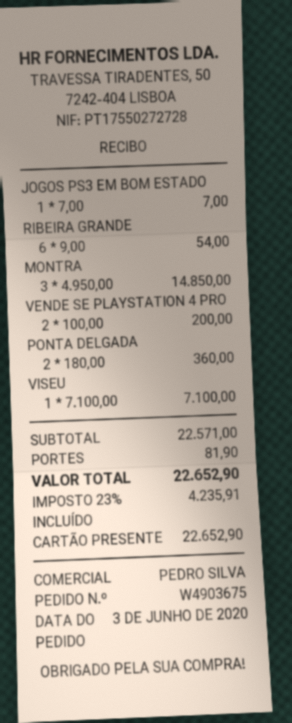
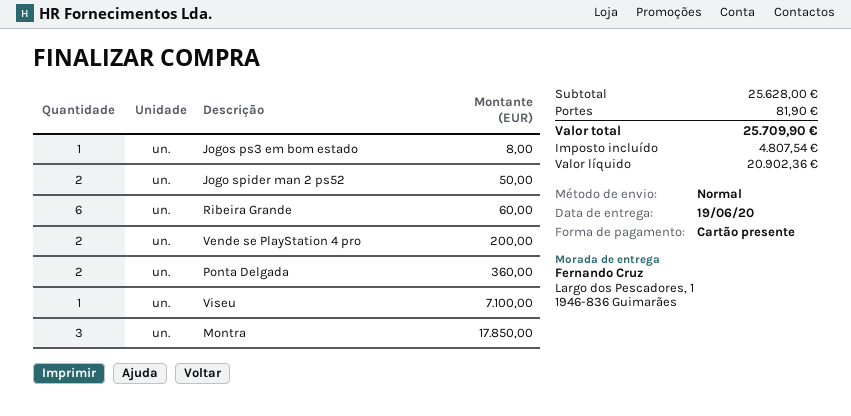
JOGOS PS3 EM BOM ESTADO: 1 for 7.00 -> 1 for 8.00
RIBEIRA GRANDE: 6 for 54.00 -> 6 for 60.00
MONTRA: 3 for 14850.00 -> 3 for 17850.00
Jogo spider man 2 ps52: none -> 2 for 50.00
subtotal: 22571.00 -> 25628.00
tax: 4235.91 -> 4807.54
total: 22652.90 -> 25709.90

